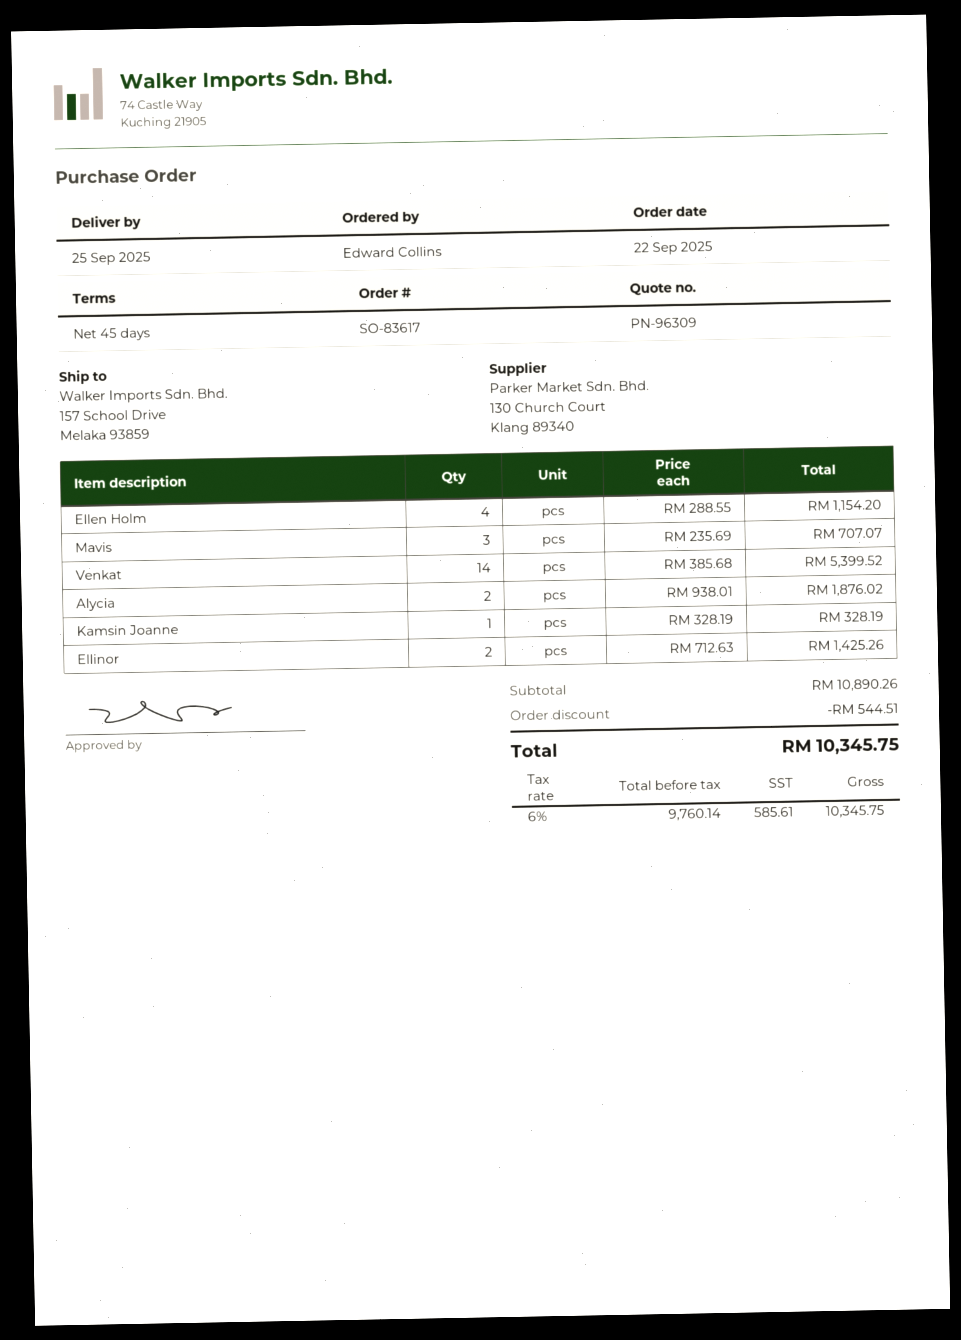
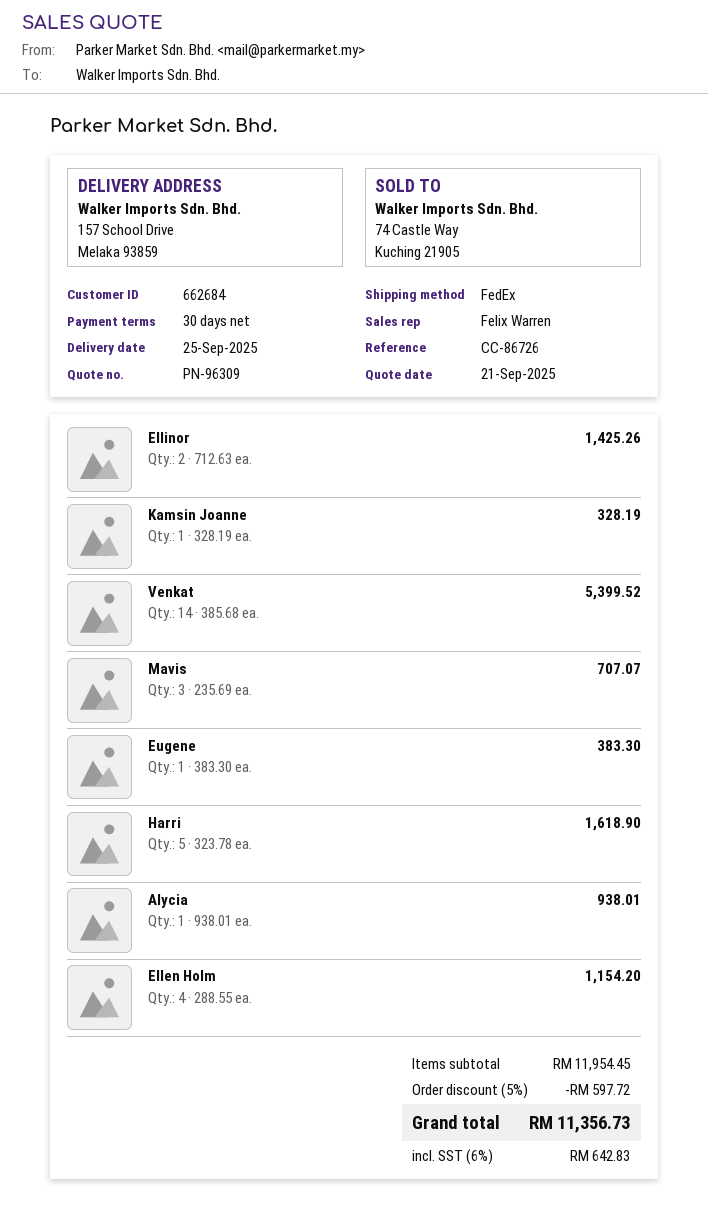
payment terms: 45 days -> 30 days
Alycia: 2 x 938.01 = 1876.02 -> 1 x 938.01 = 938.01
Eugene: none -> 1 x 383.30 = 383.30
Harri: none -> 5 x 323.78 = 1618.90
subtotal: 10890.26 -> 11954.45
discount: 544.51 -> 597.72
tax: 6% = 585.61 -> 6% = 642.83
total: 10345.75 -> 11356.73

